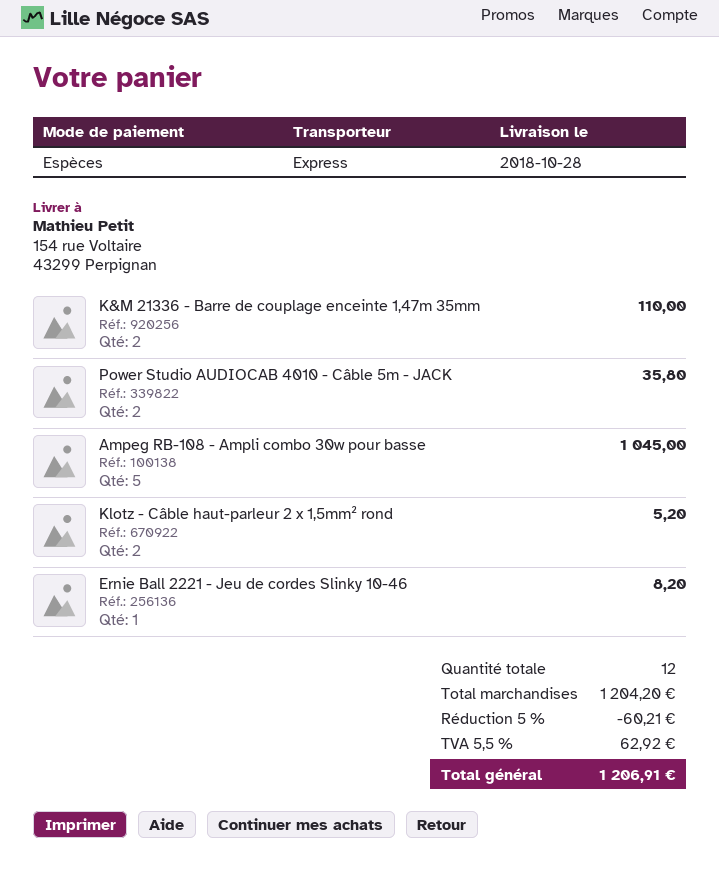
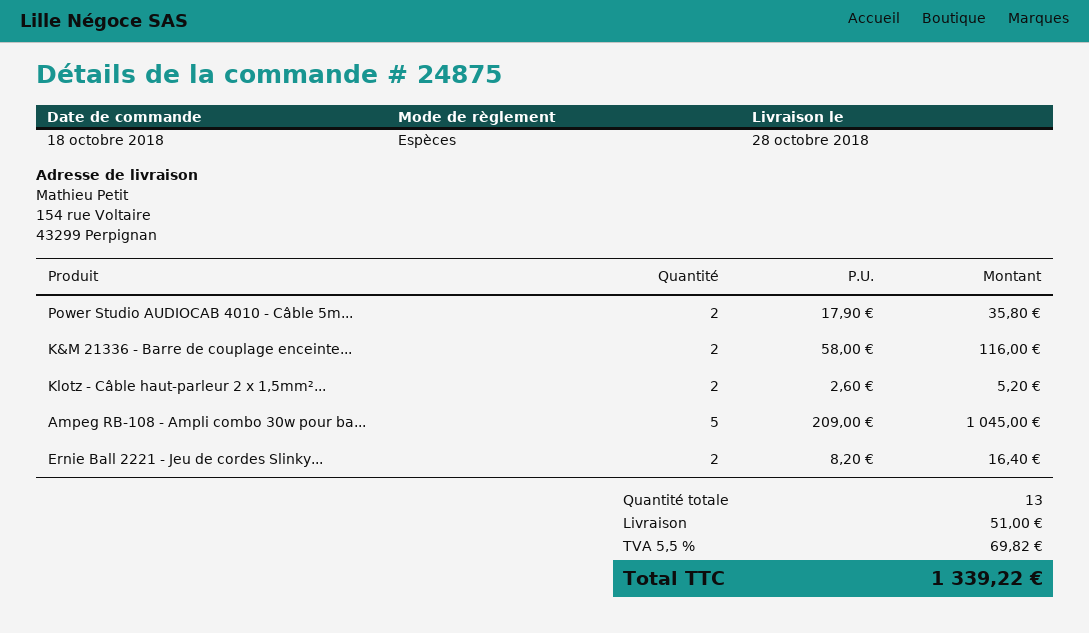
K&M 21336 - Barre de couplage enceinte 1,47m 35mm: 2 for 110.00 -> 2 for 116.00
Ernie Ball 2221 - Jeu de cordes Slinky 10-46: 1 for 8.20 -> 2 for 16.40
total quantity: 12 -> 13
discount: 5% = 60.21 -> none
shipping: none -> 51.00
tax: 5.5% = 62.92 -> 5.5% = 69.82
total: 1206.91 -> 1339.22

